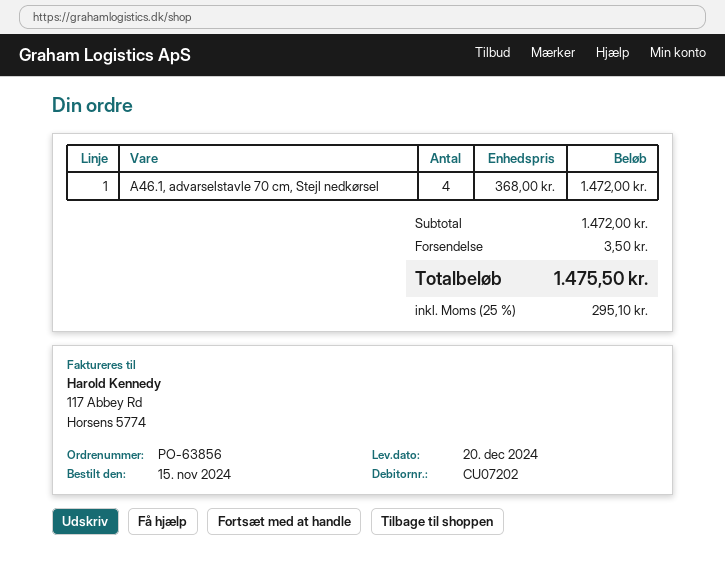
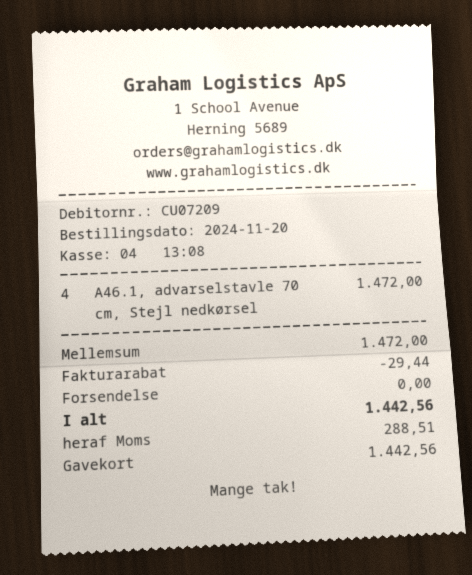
order date: 2024-11-15 -> 2024-11-20
customer number: CU07202 -> CU07209
discount: none -> 29.44
shipping: 3.50 -> 0.00
tax: 295.10 -> 288.51
total: 1475.50 -> 1442.56

